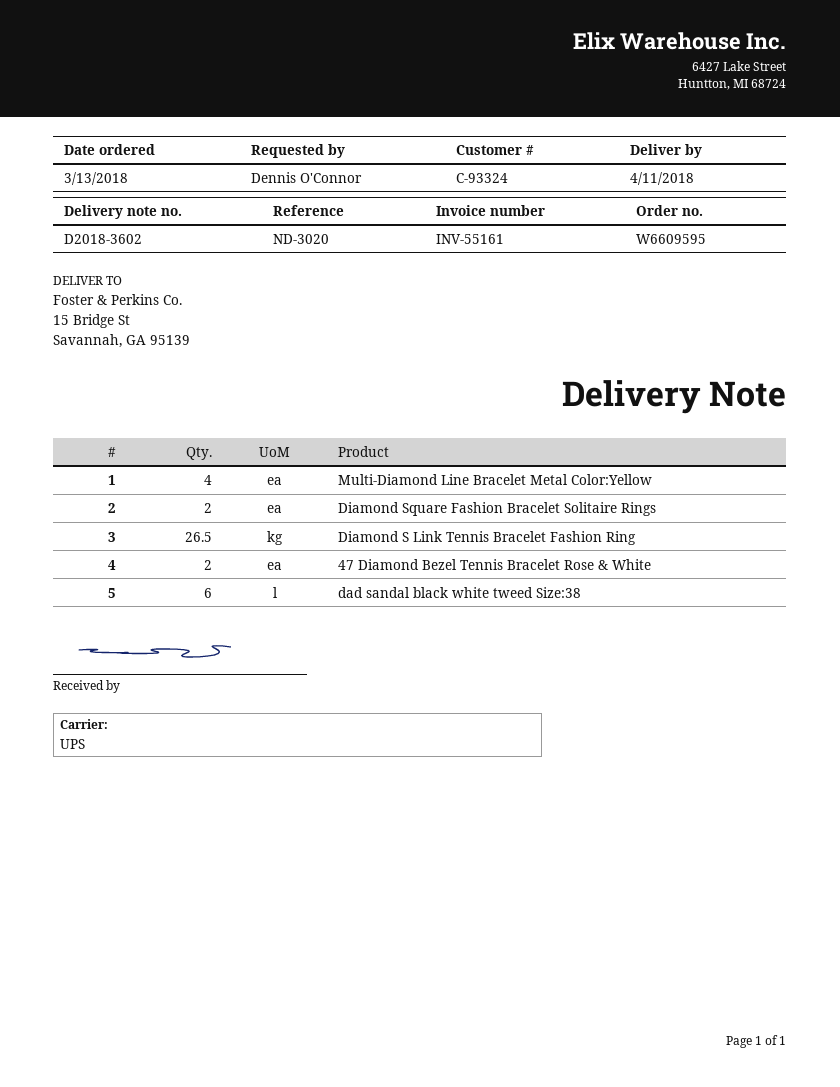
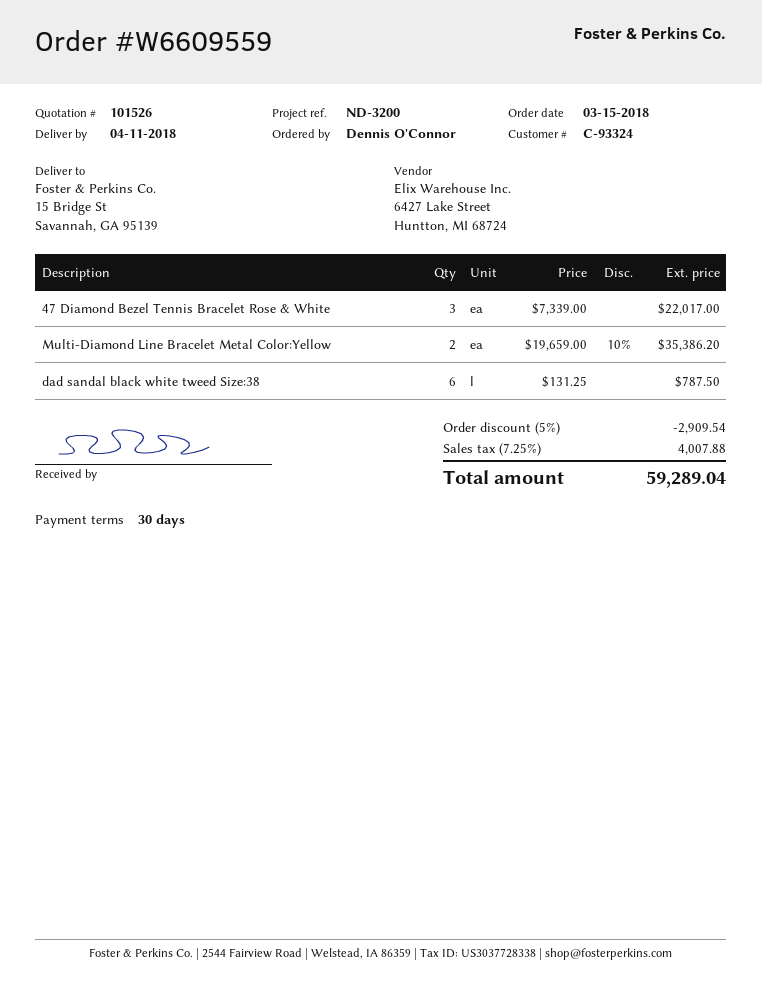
order number: W6609595 -> W6609559
order date: 2018-03-13 -> 2018-03-15
reference: ND-3020 -> ND-3200
Multi-Diamond Line Bracelet Metal Color:Yellow: 4 -> 2
Diamond Square Fashion Bracelet Solitaire Rings: 2 -> none
Diamond S Link Tennis Bracelet Fashion Ring: 26.5 -> none
47 Diamond Bezel Tennis Bracelet Rose & White: 2 -> 3

